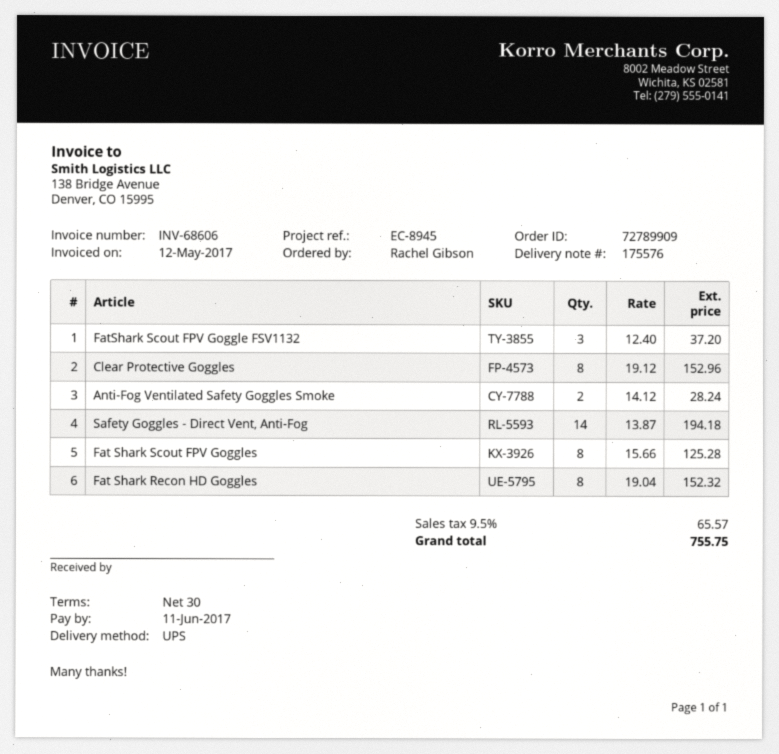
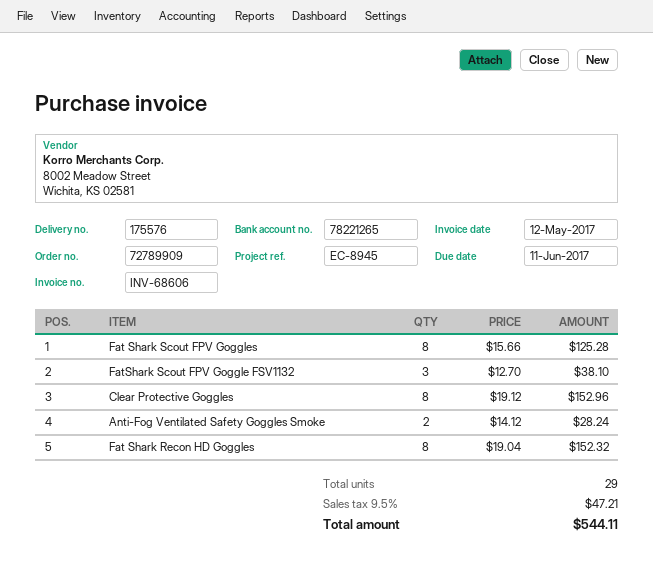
FatShark Scout FPV Goggle FSV1132: 3 x 12.40 = 37.20 -> 3 x 12.70 = 38.10
Safety Goggles - Direct Vent, Anti-Fog: 14 x 13.87 = 194.18 -> none
tax: 9.5% = 65.57 -> 9.5% = 47.21
total: 755.75 -> 544.11

